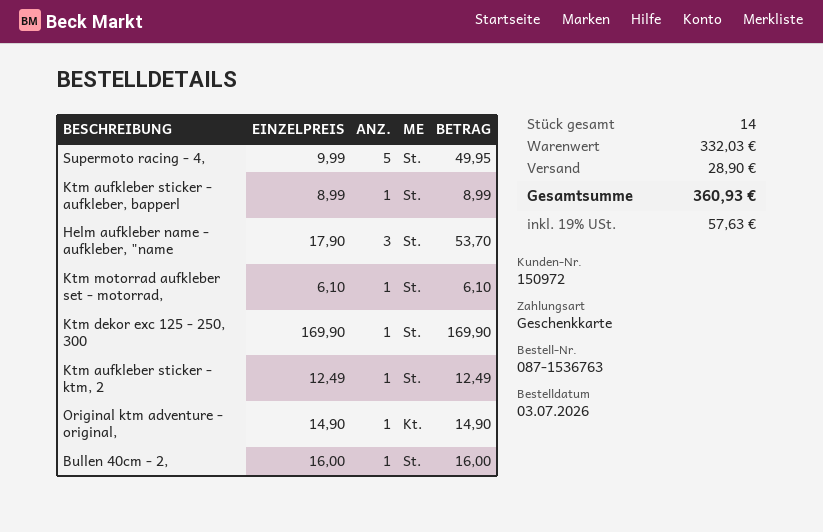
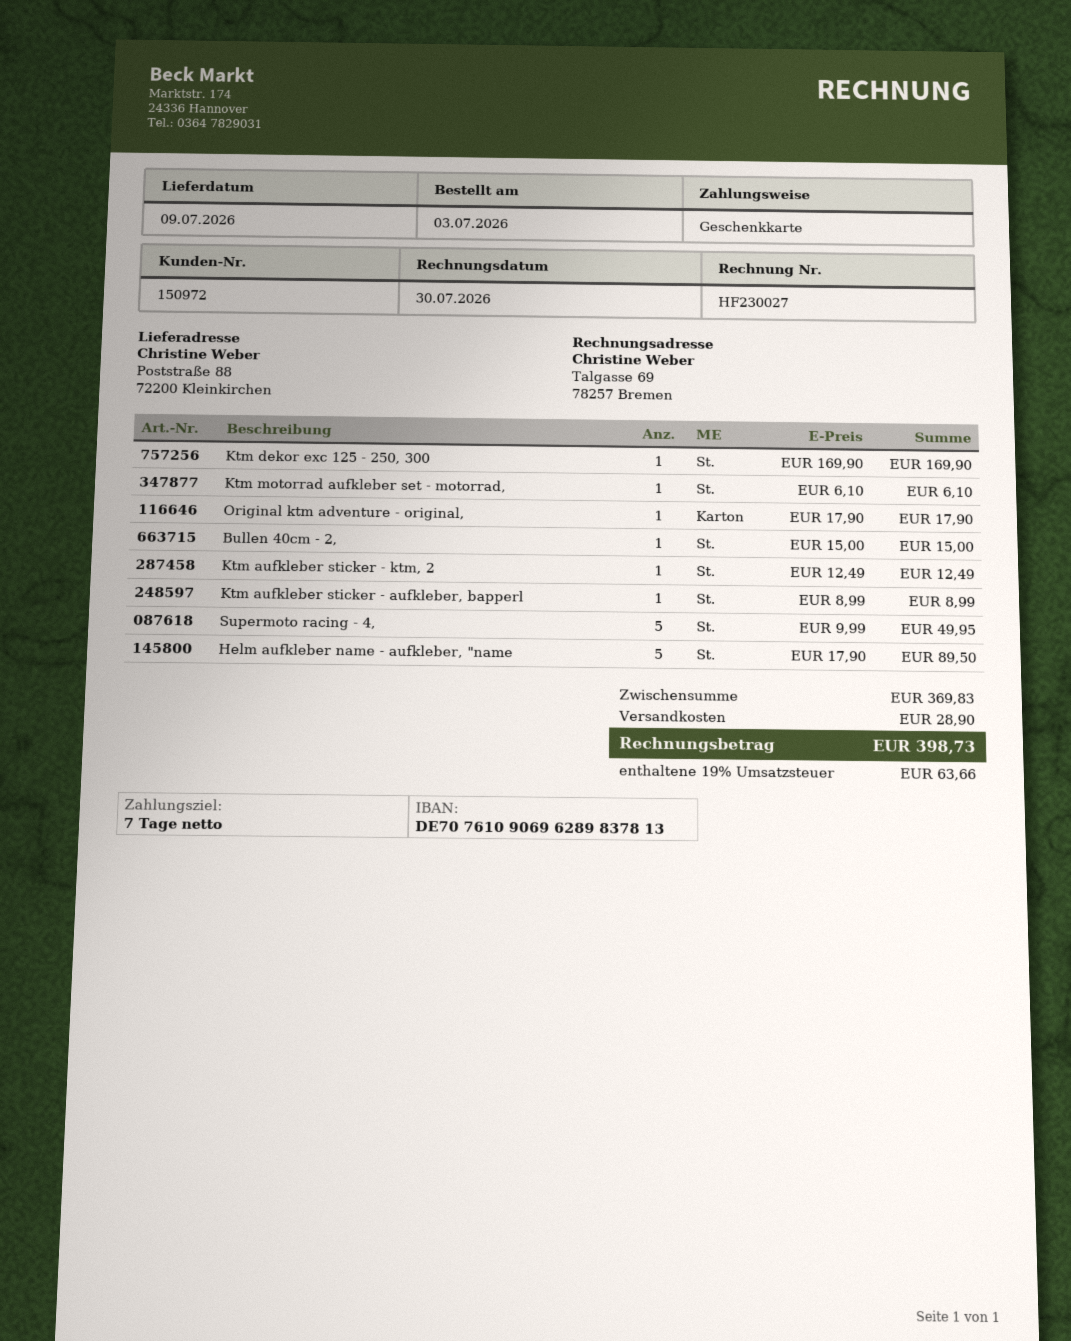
Helm aufkleber name - aufkleber, "name: 3 x 17.90 = 53.70 -> 5 x 17.90 = 89.50
Original ktm adventure - original,: 1 x 14.90 = 14.90 -> 1 x 17.90 = 17.90
Bullen 40cm - 2,: 1 x 16.00 = 16.00 -> 1 x 15.00 = 15.00
subtotal: 332.03 -> 369.83
tax: 19% = 57.63 -> 19% = 63.66
total: 360.93 -> 398.73

